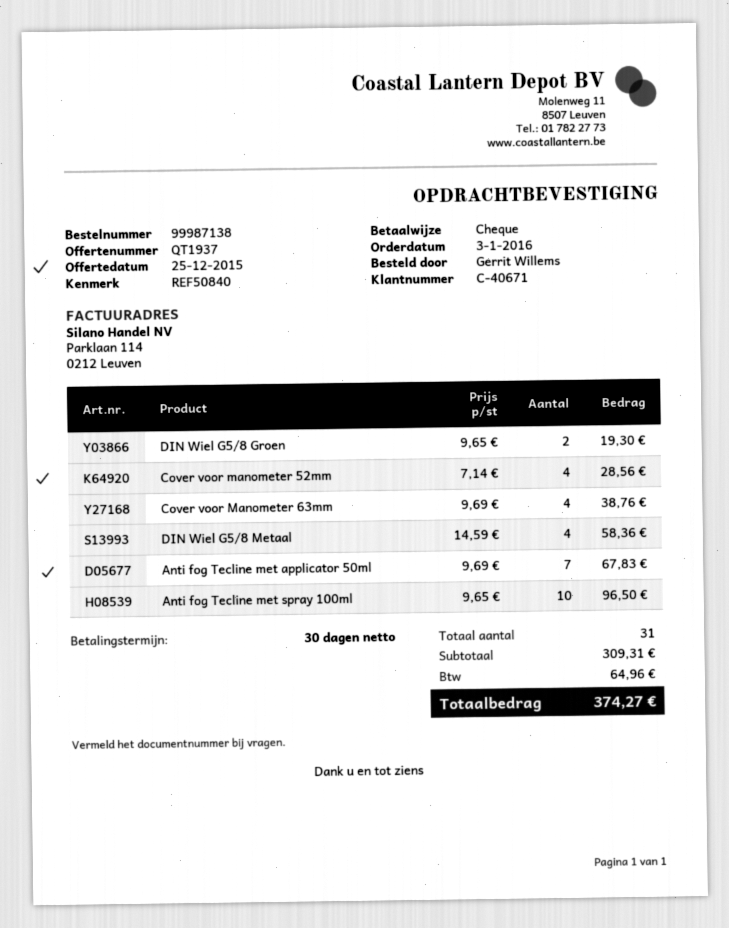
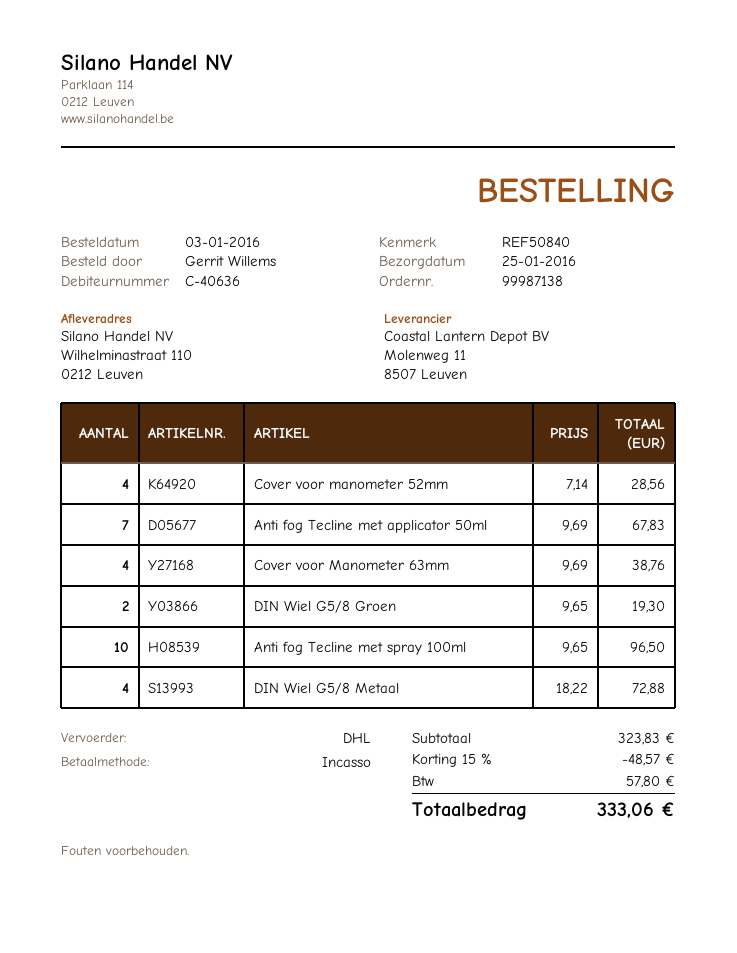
customer number: C-40671 -> C-40636
payment method: cheque -> direct debit
DIN Wiel G5/8 Metaal: 4 x 14.59 = 58.36 -> 4 x 18.22 = 72.88
subtotal: 309.31 -> 323.83
discount: none -> 15% = 48.57
tax: 64.96 -> 57.80
total: 374.27 -> 333.06

